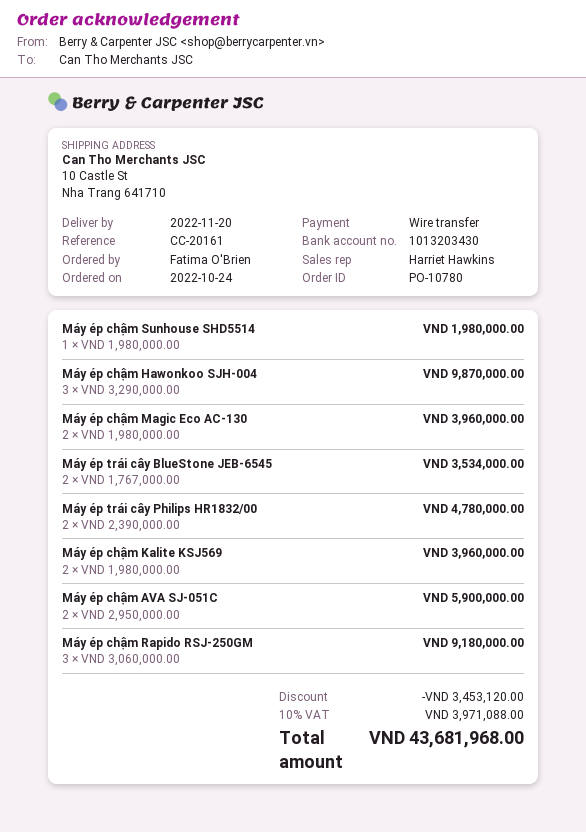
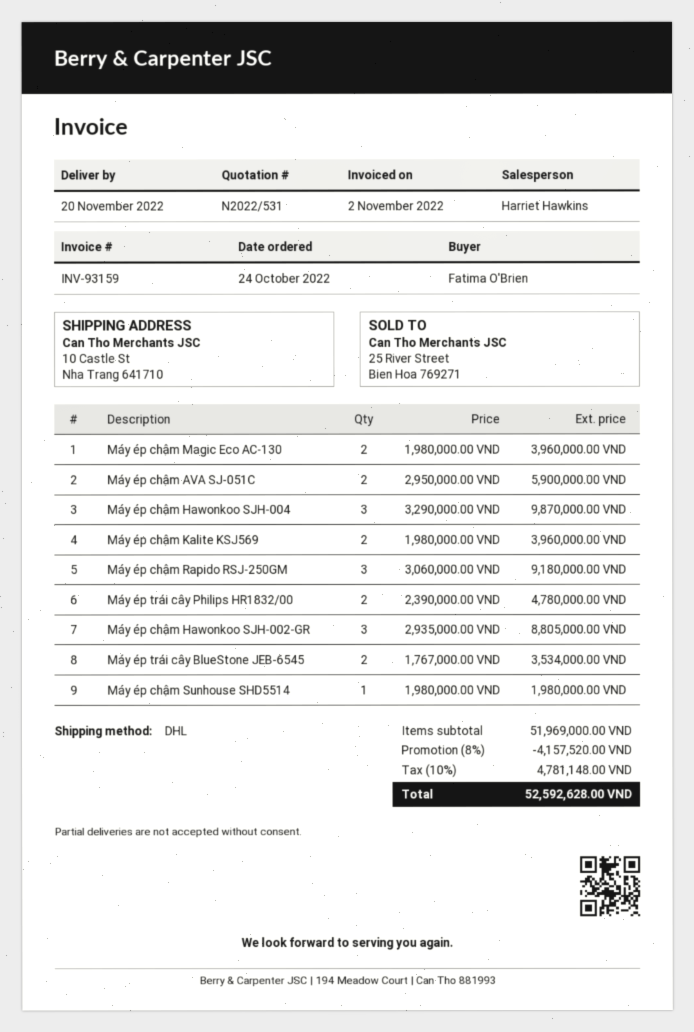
Máy ép chậm Hawonkoo SJH-002-GR: none -> 3 x 2935000.00 = 8805000.00
discount: 3453120.00 -> 4157520.00
tax: 10% = 3971088.00 -> 10% = 4781148.00
total: 43681968.00 -> 52592628.00

